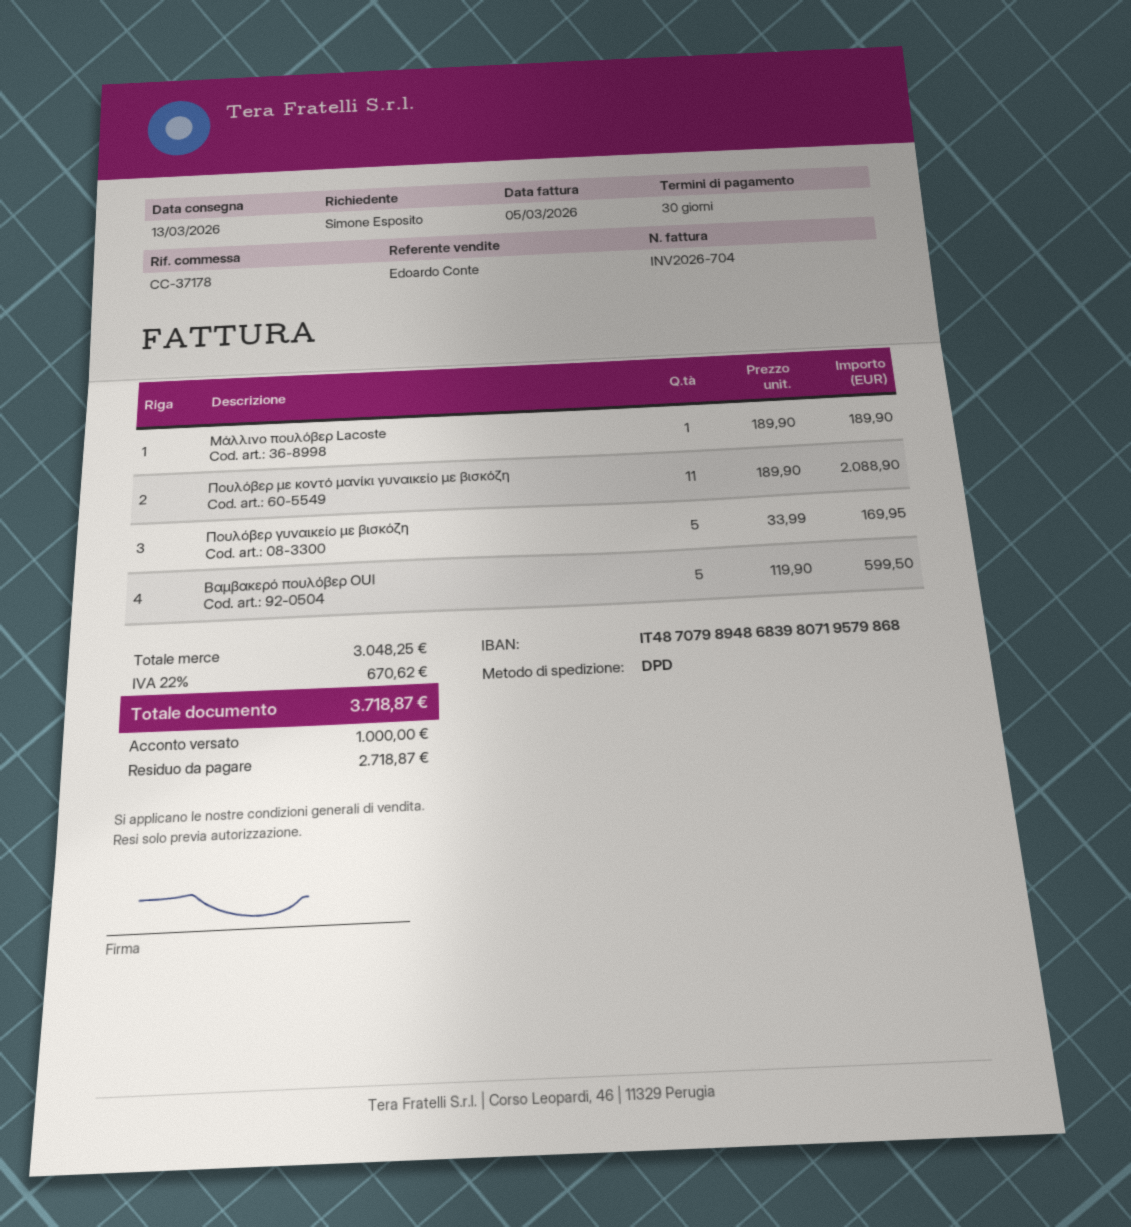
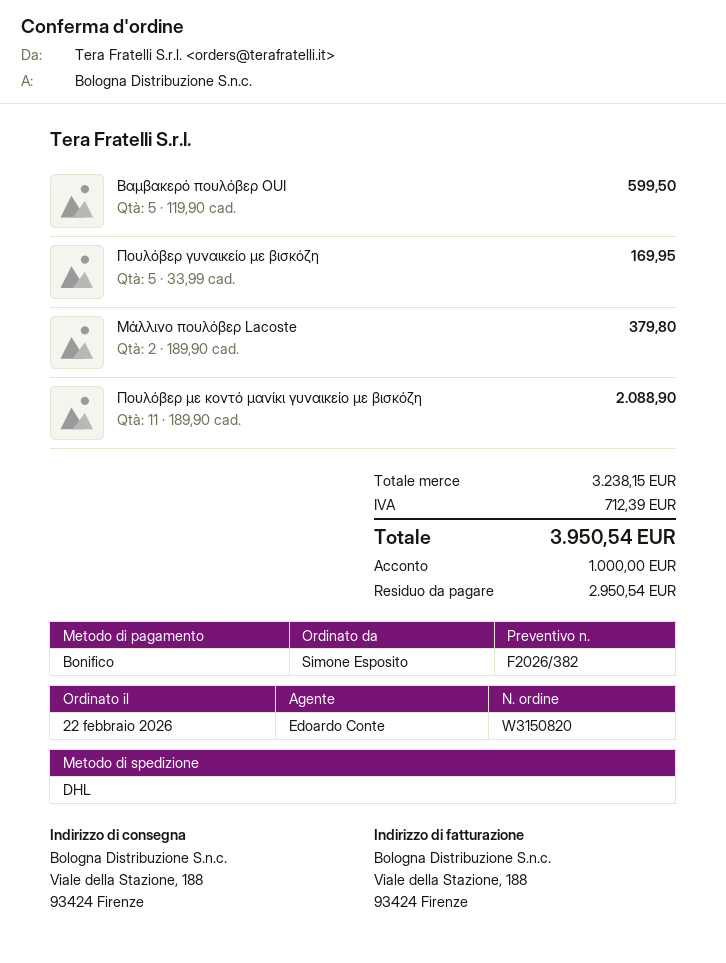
shipping method: DPD -> DHL
Μάλλινο πουλόβερ Lacoste: 1 x 189.90 = 189.90 -> 2 x 189.90 = 379.80
subtotal: 3048.25 -> 3238.15
tax: 670.62 -> 712.39
total: 3718.87 -> 3950.54
balance: 2718.87 -> 2950.54

